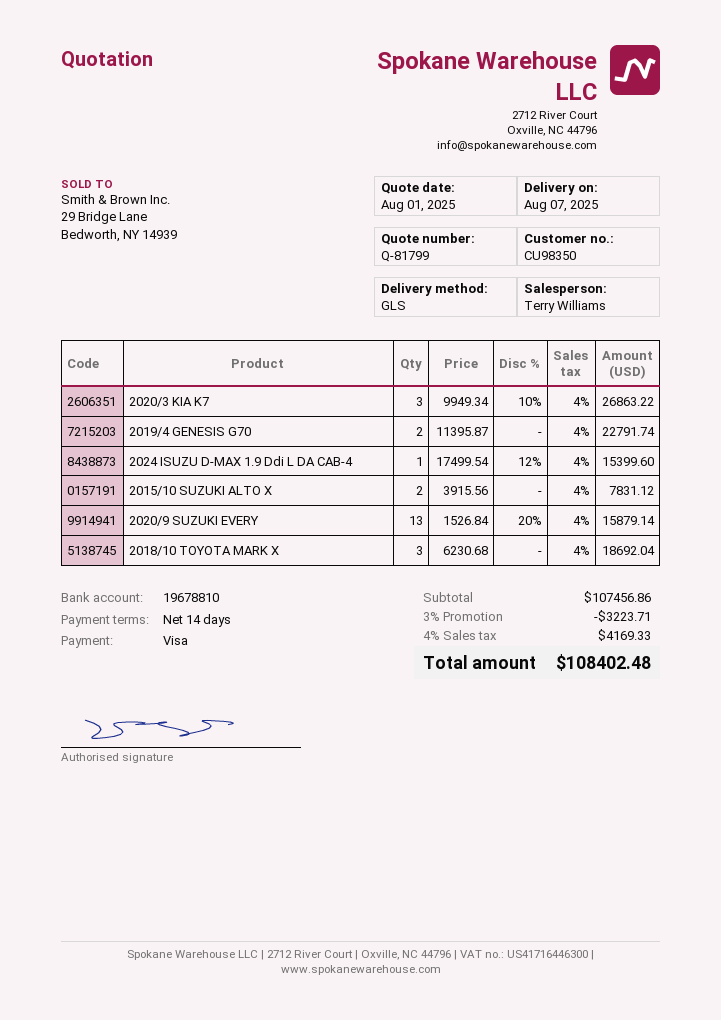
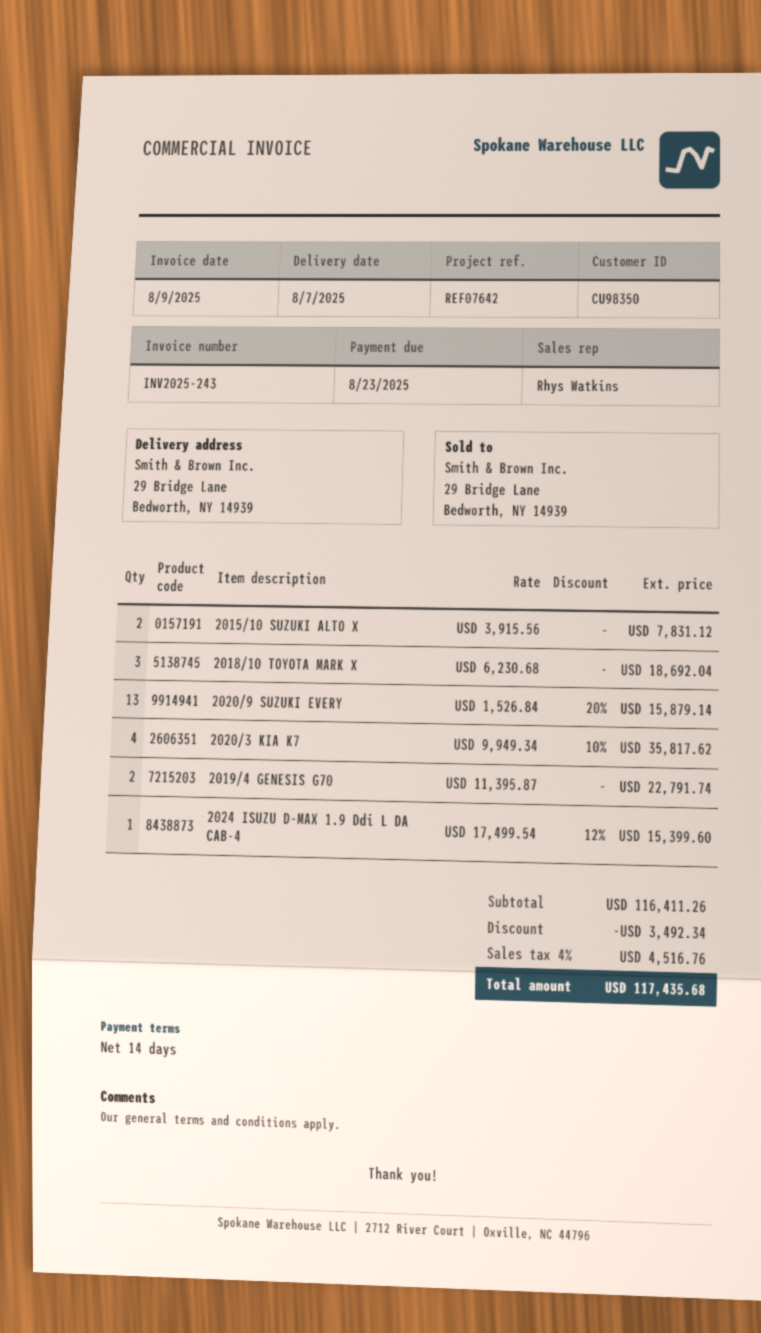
sales rep: Terry Williams -> Rhys Watkins
2020/3 KIA K7: 3 x 9949.34 - 10% = 26863.22 -> 4 x 9949.34 - 10% = 35817.62
subtotal: 107456.86 -> 116411.26
discount: 3223.71 -> 3492.34
tax: 4% = 4169.33 -> 4% = 4516.76
total: 108402.48 -> 117435.68

